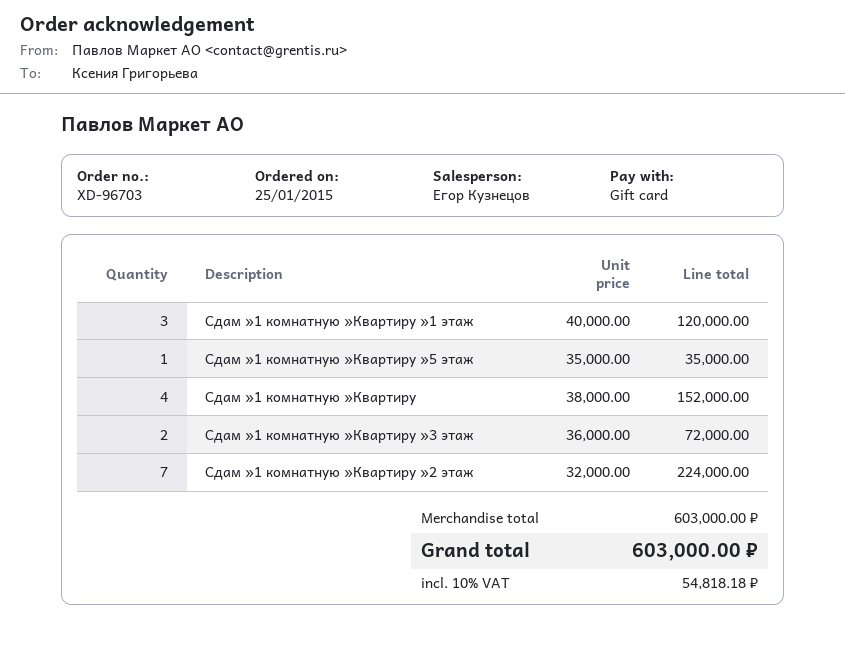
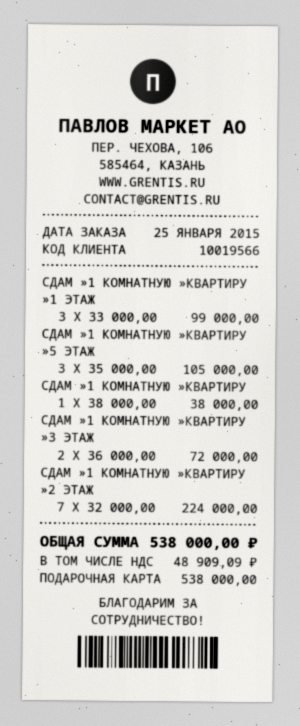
Сдам »1 комнатную »Квартиру »1 этаж: 3 x 40000.00 = 120000.00 -> 3 x 33000.00 = 99000.00
Сдам »1 комнатную »Квартиру »5 этаж: 1 x 35000.00 = 35000.00 -> 3 x 35000.00 = 105000.00
Сдам »1 комнатную »Квартиру: 4 x 38000.00 = 152000.00 -> 1 x 38000.00 = 38000.00
tax: 54818.18 -> 48909.09
total: 603000.00 -> 538000.00

